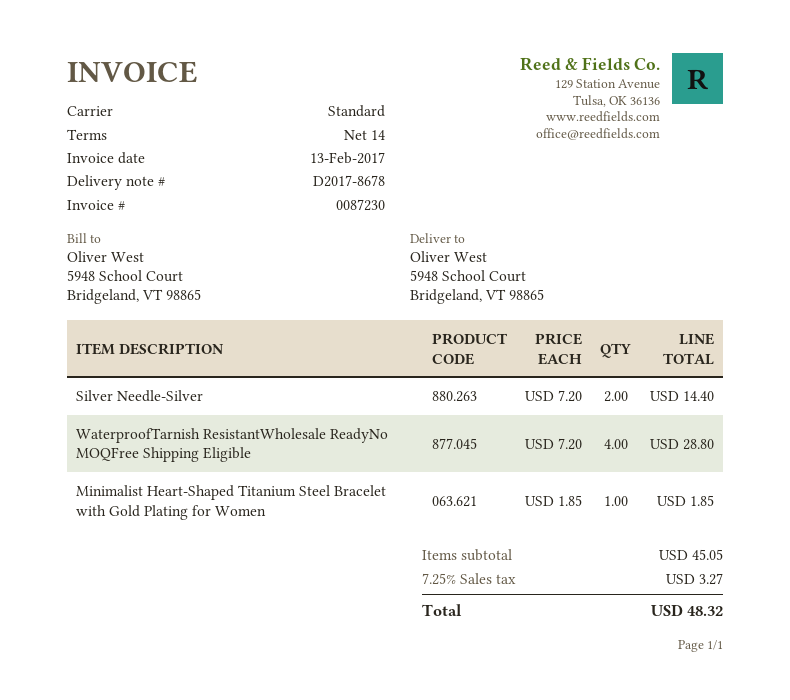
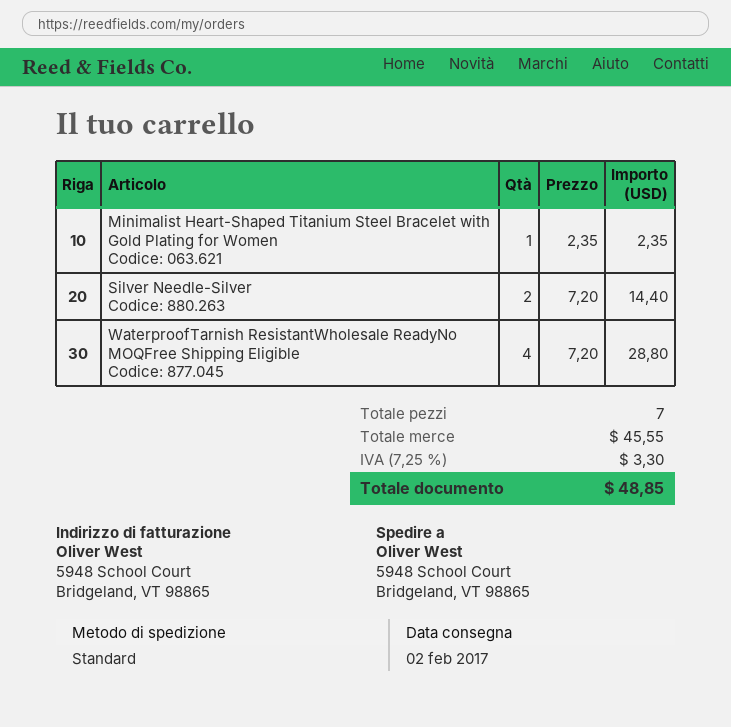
Minimalist Heart-Shaped Titanium Steel Bracelet with Gold Plating for Women: 1 x 1.85 = 1.85 -> 1 x 2.35 = 2.35
subtotal: 45.05 -> 45.55
tax: 7.25% = 3.27 -> 7.25% = 3.30
total: 48.32 -> 48.85

